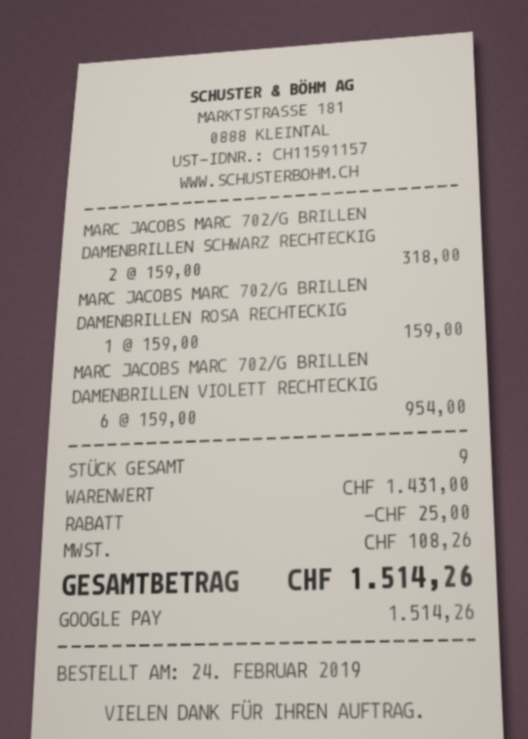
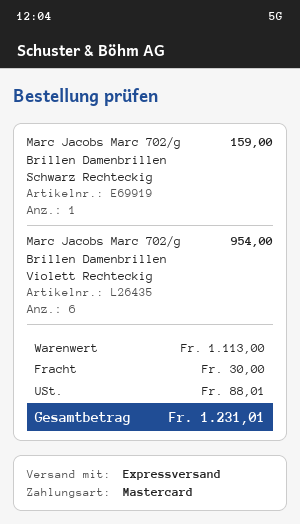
payment method: Google Pay -> Mastercard
MARC JACOBS MARC 702/G BRILLEN DAMENBRILLEN SCHWARZ RECHTECKIG: 2 for 318.00 -> 1 for 159.00
MARC JACOBS MARC 702/G BRILLEN DAMENBRILLEN ROSA RECHTECKIG: 1 for 159.00 -> none
subtotal: 1431.00 -> 1113.00
discount: 25.00 -> none
shipping: none -> 30.00
tax: 108.26 -> 88.01
total: 1514.26 -> 1231.01

